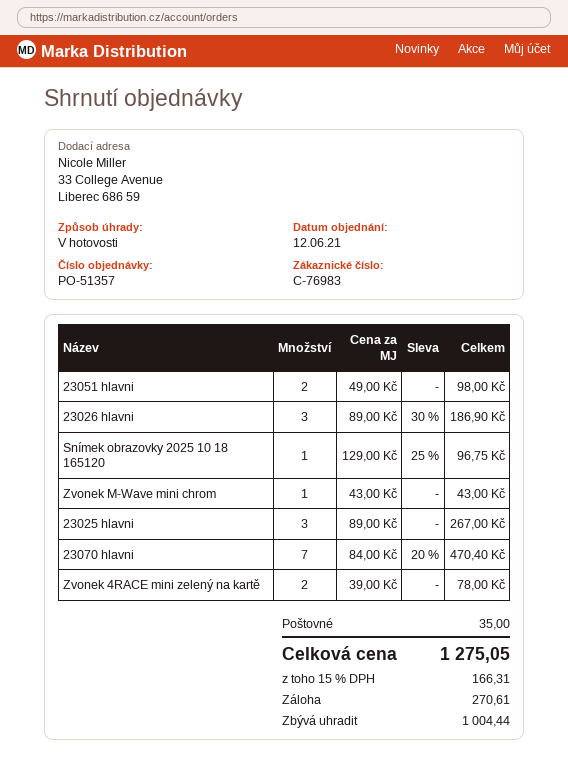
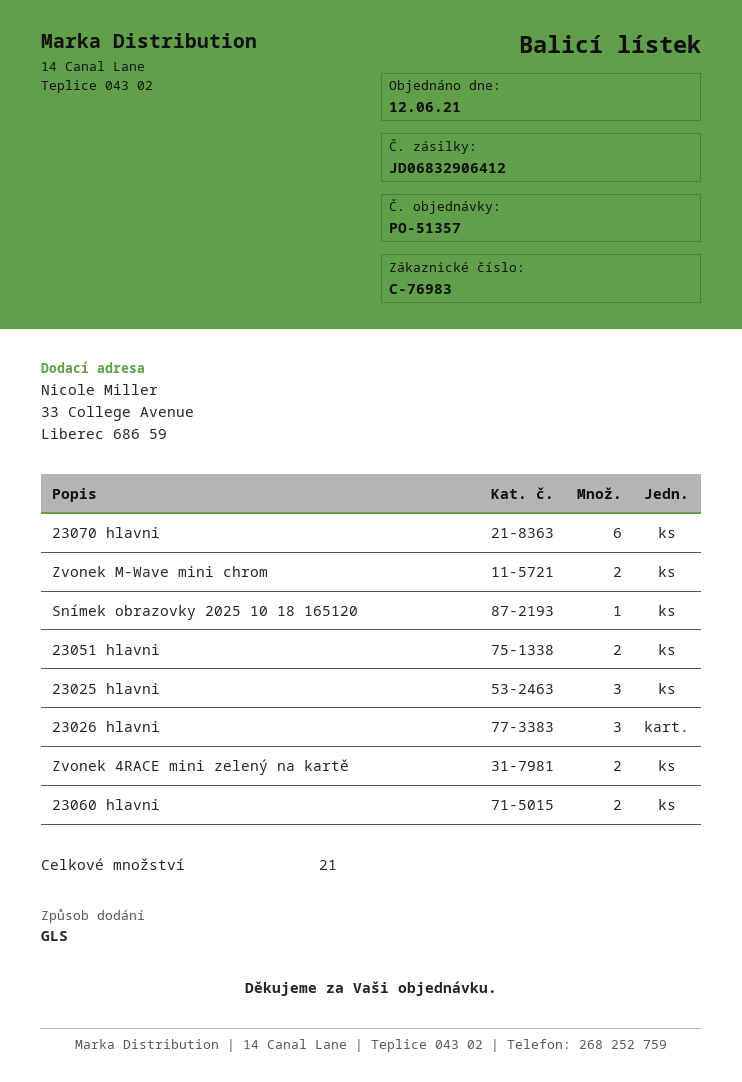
Zvonek M-Wave mini chrom: 1 -> 2
23070 hlavni: 7 -> 6
23060 hlavni: none -> 2

